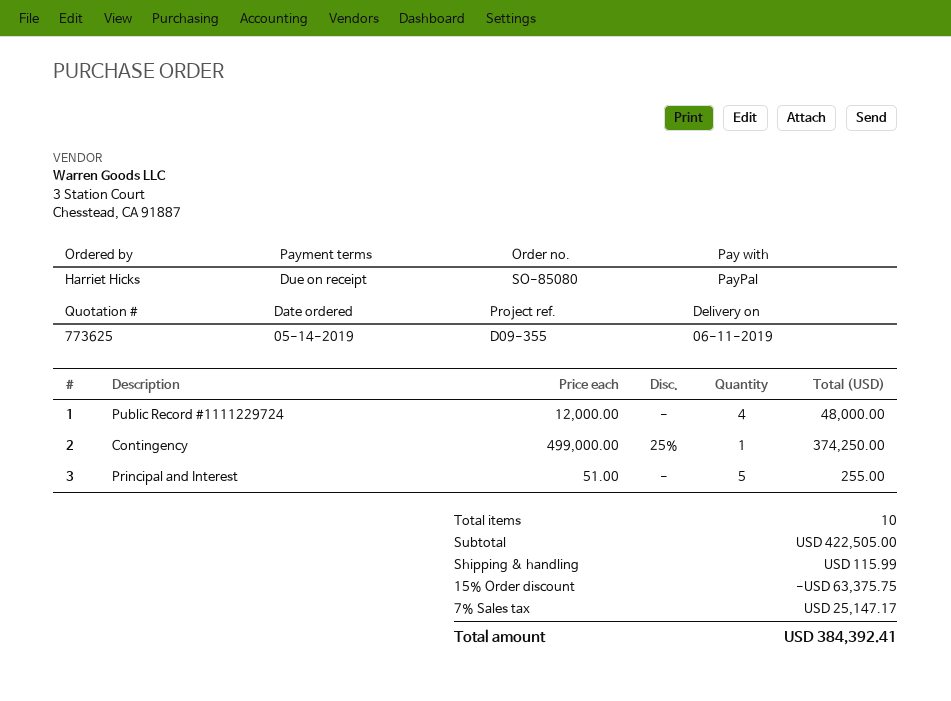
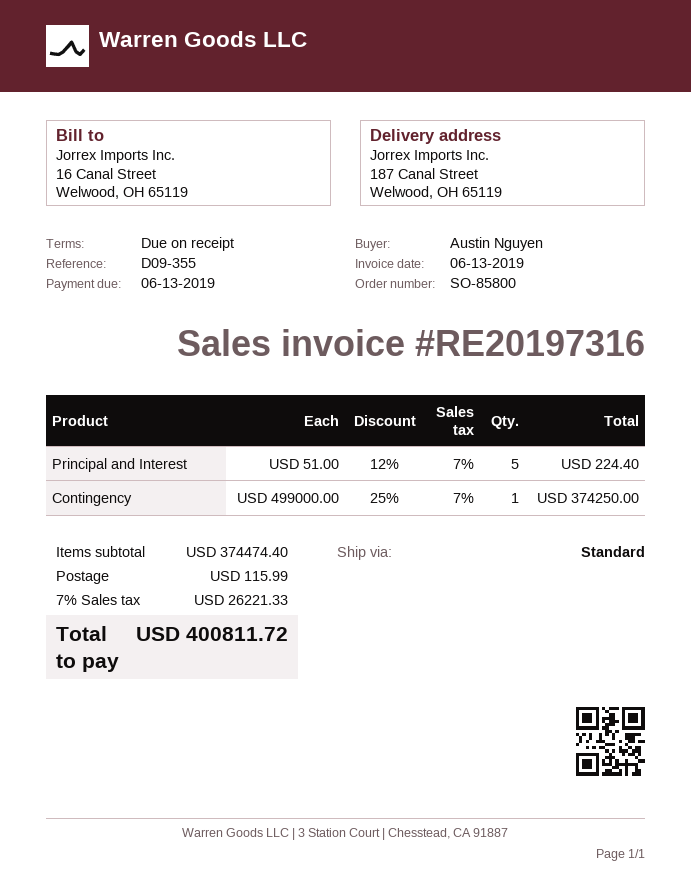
order number: SO-85080 -> SO-85800
ordered by: Harriet Hicks -> Austin Nguyen
Public Record #1111229724: 4 x 12000.00 = 48000.00 -> none
Principal and Interest: 5 x 51.00 = 255.00 -> 5 x 51.00 - 12% = 224.40
subtotal: 422505.00 -> 374474.40
discount: 15% = 63375.75 -> none
tax: 7% = 25147.17 -> 7% = 26221.33
total: 384392.41 -> 400811.72

